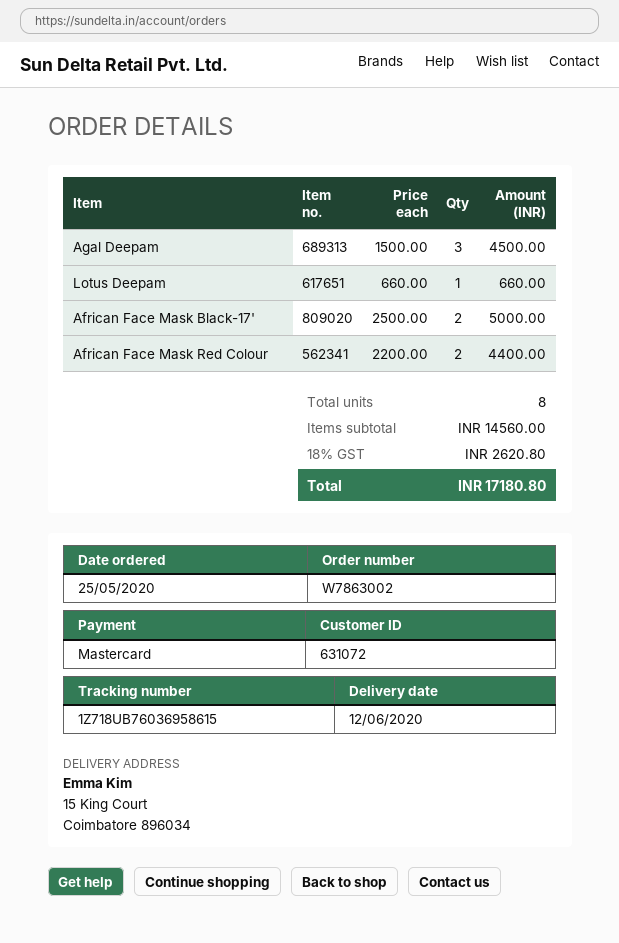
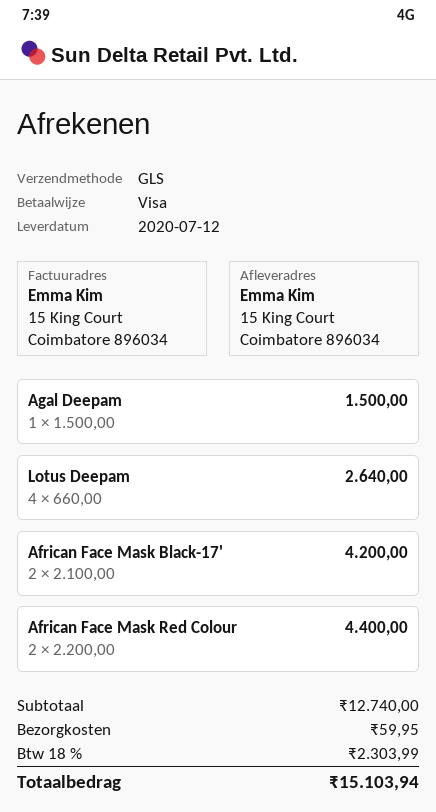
delivery date: 2020-06-12 -> 2020-07-12
payment method: Mastercard -> Visa
Agal Deepam: 3 x 1500.00 = 4500.00 -> 1 x 1500.00 = 1500.00
Lotus Deepam: 1 x 660.00 = 660.00 -> 4 x 660.00 = 2640.00
African Face Mask Black-17': 2 x 2500.00 = 5000.00 -> 2 x 2100.00 = 4200.00
subtotal: 14560.00 -> 12740.00
shipping: none -> 59.95
tax: 18% = 2620.80 -> 18% = 2303.99
total: 17180.80 -> 15103.94

